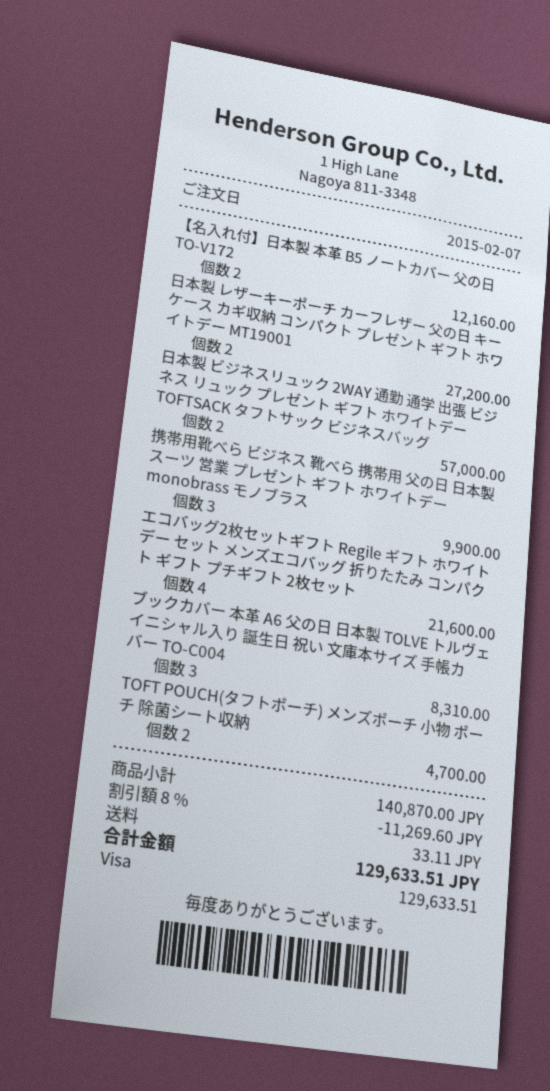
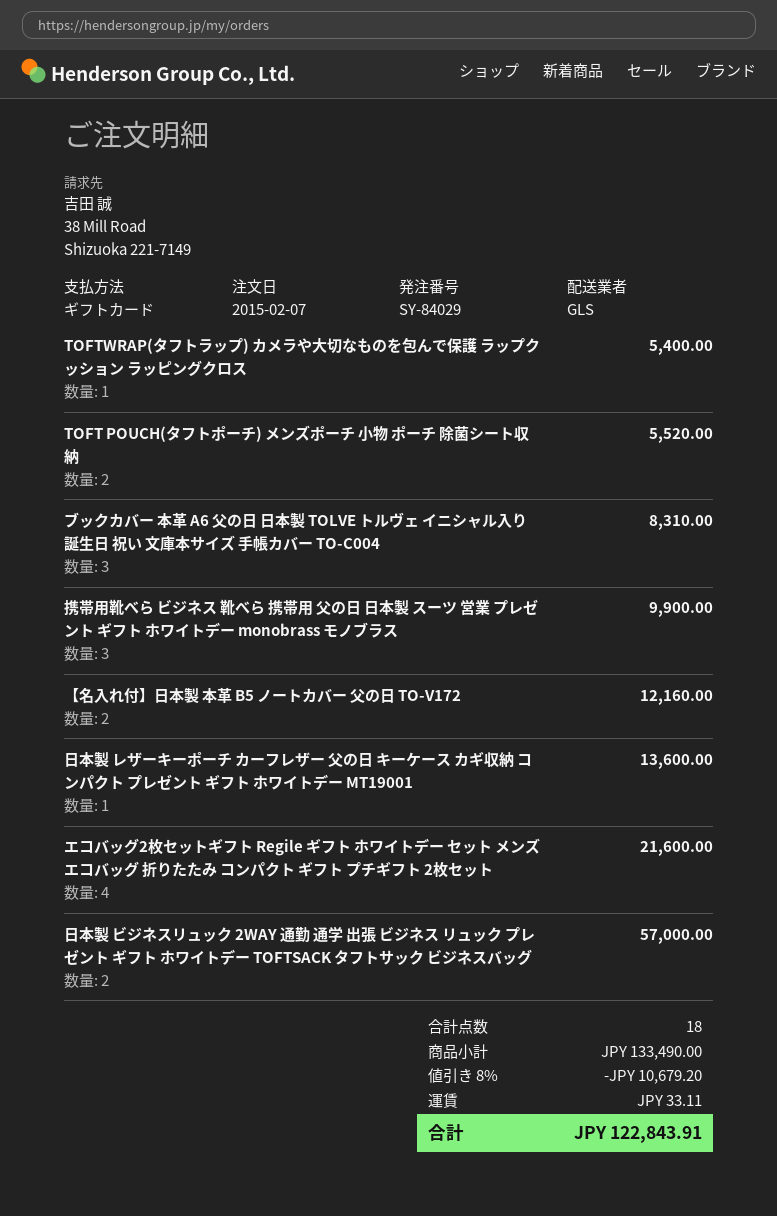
payment method: Visa -> gift card
日本製 レザーキーポーチ カーフレザー 父の日 キーケース カギ収納 コンパクト プレゼント ギフト ホワイトデー MT19001: 2 for 27200.00 -> 1 for 13600.00
TOFT POUCH(タフトポーチ) メンズポーチ 小物 ポーチ 除菌シート収納: 2 for 4700.00 -> 2 for 5520.00
TOFTWRAP(タフトラップ) カメラや大切なものを包んで保護 ラップクッション ラッピングクロス: none -> 1 for 5400.00
subtotal: 140870.00 -> 133490.00
discount: 8% = 11269.60 -> 8% = 10679.20
total: 129633.51 -> 122843.91

